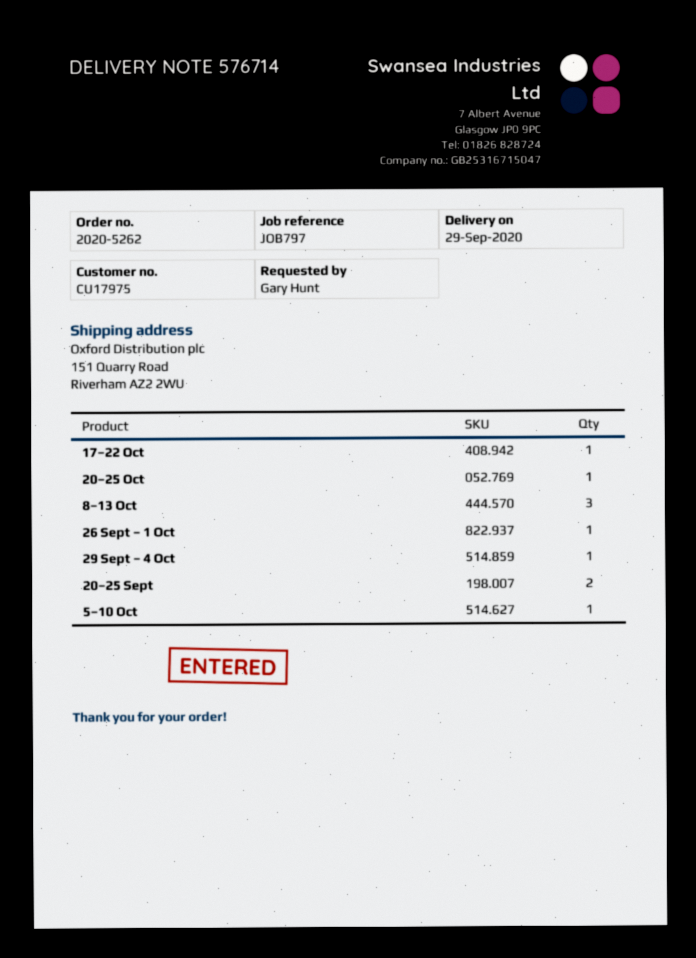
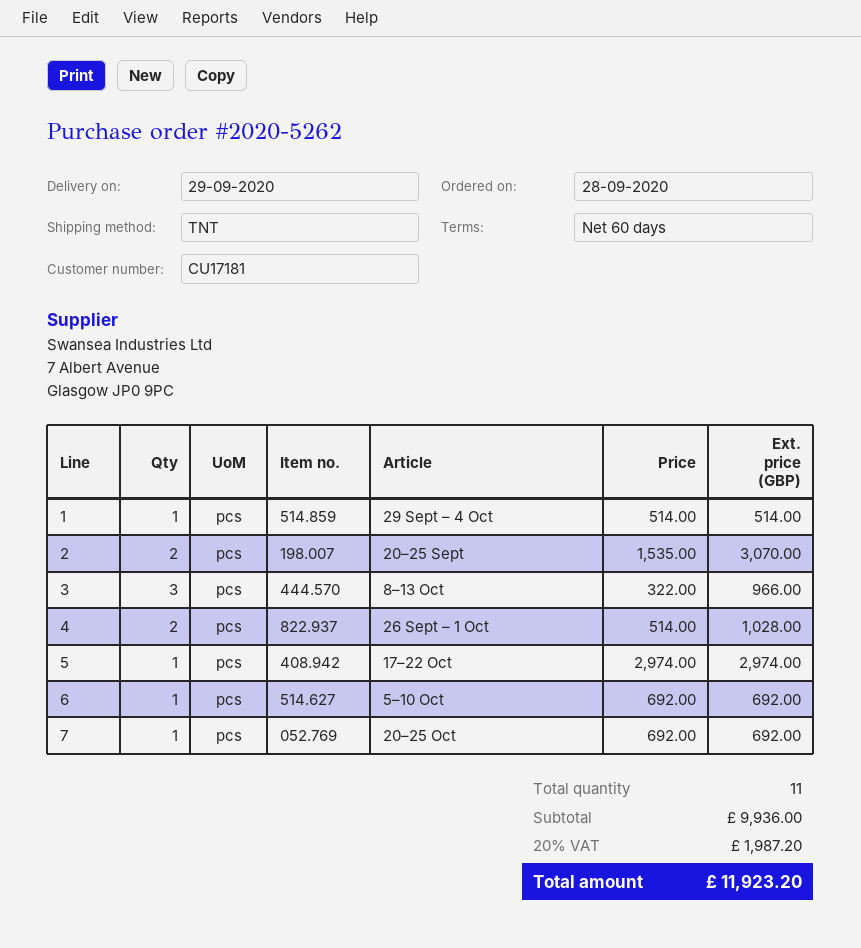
customer number: CU17975 -> CU17181
26 Sept – 1 Oct: 1 -> 2

